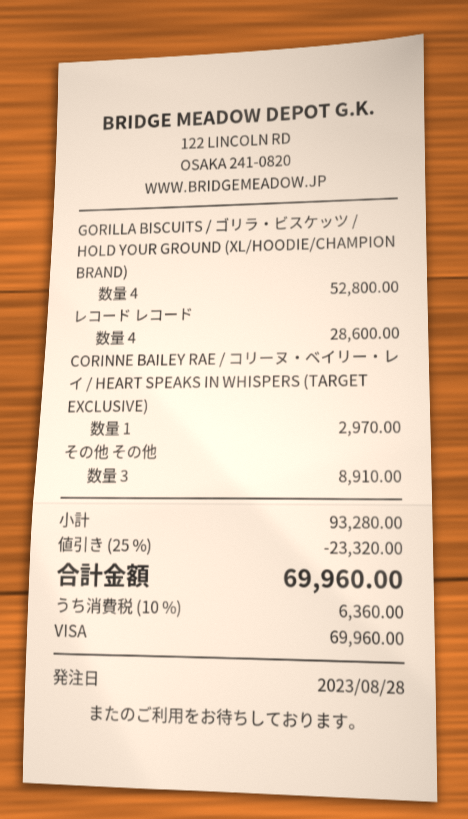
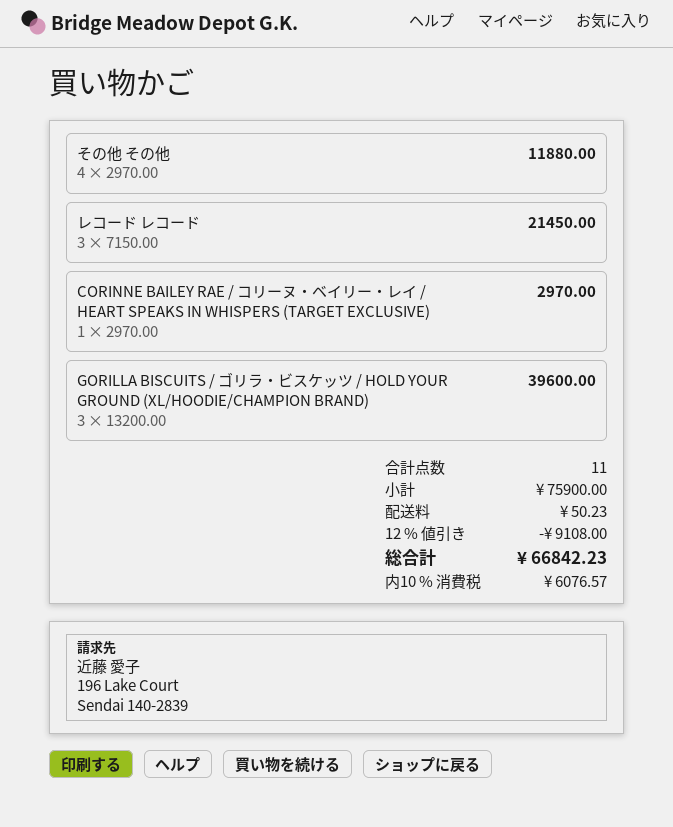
GORILLA BISCUITS / ゴリラ・ビスケッツ / HOLD YOUR GROUND (XL/HOODIE/CHAMPION BRAND): 4 for 52800.00 -> 3 for 39600.00
レコード レコード: 4 for 28600.00 -> 3 for 21450.00
その他 その他: 3 for 8910.00 -> 4 for 11880.00
subtotal: 93280.00 -> 75900.00
discount: 25% = 23320.00 -> 12% = 9108.00
shipping: none -> 50.23
tax: 10% = 6360.00 -> 10% = 6076.57
total: 69960.00 -> 66842.23

